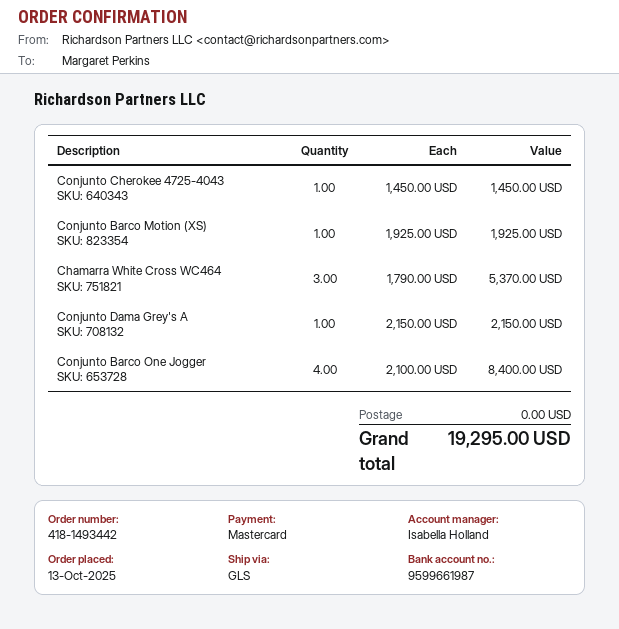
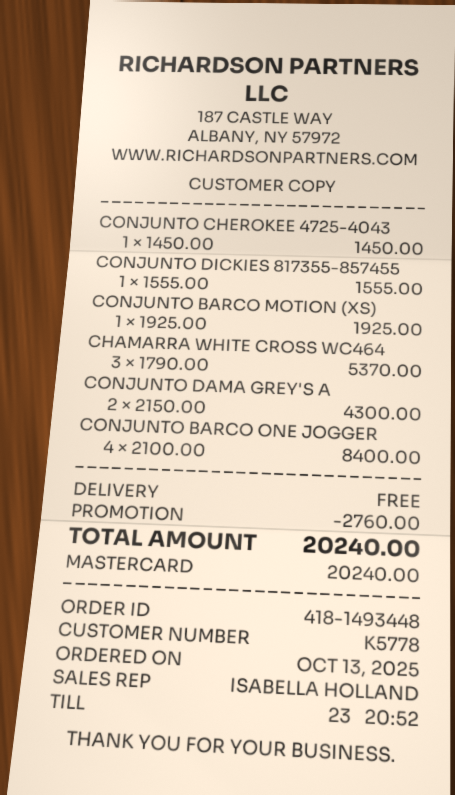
order number: 418-1493442 -> 418-1493448
Conjunto Dama Grey's A: 1 x 2150.00 = 2150.00 -> 2 x 2150.00 = 4300.00
CONJUNTO DICKIES 817355-857455: none -> 1 x 1555.00 = 1555.00
discount: none -> 2760.00
total: 19295.00 -> 20240.00

